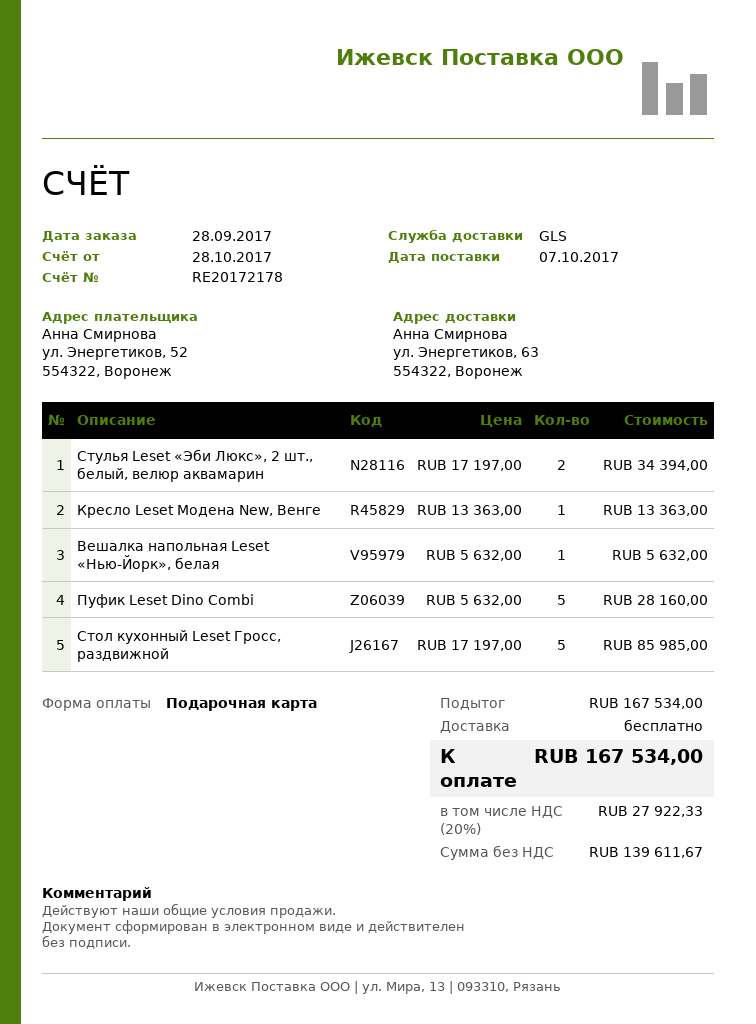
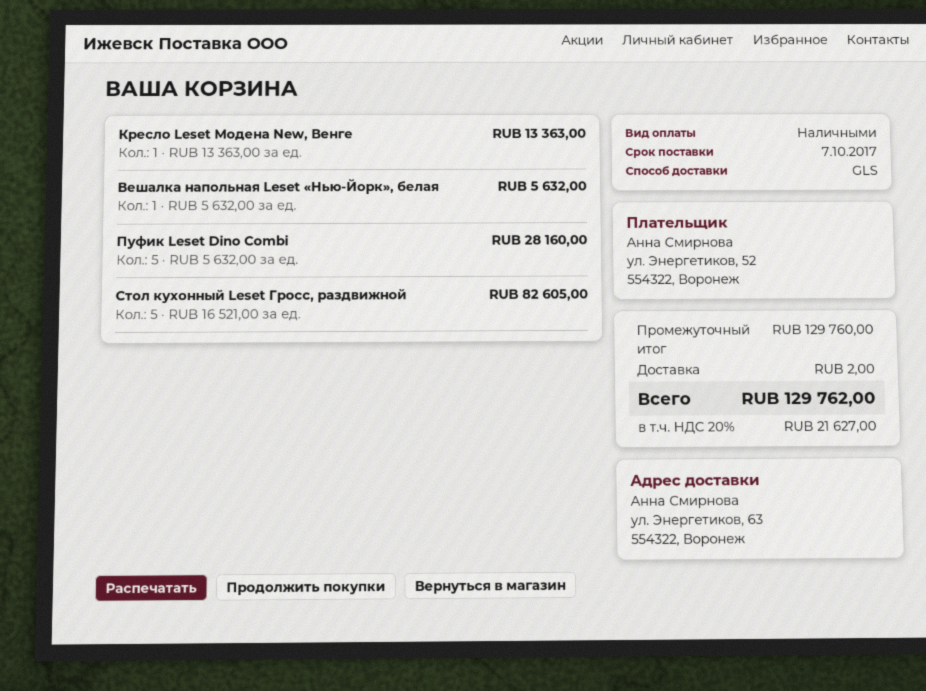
payment method: gift card -> cash
Стулья Leset «Эби Люкс», 2 шт., белый, велюр аквамарин: 2 x 17197.00 = 34394.00 -> none
Стол кухонный Leset Гросс, раздвижной: 5 x 17197.00 = 85985.00 -> 5 x 16521.00 = 82605.00
subtotal: 167534.00 -> 129760.00
shipping: 0.00 -> 2.00
tax: 20% = 27922.33 -> 20% = 21627.00
total: 167534.00 -> 129762.00

